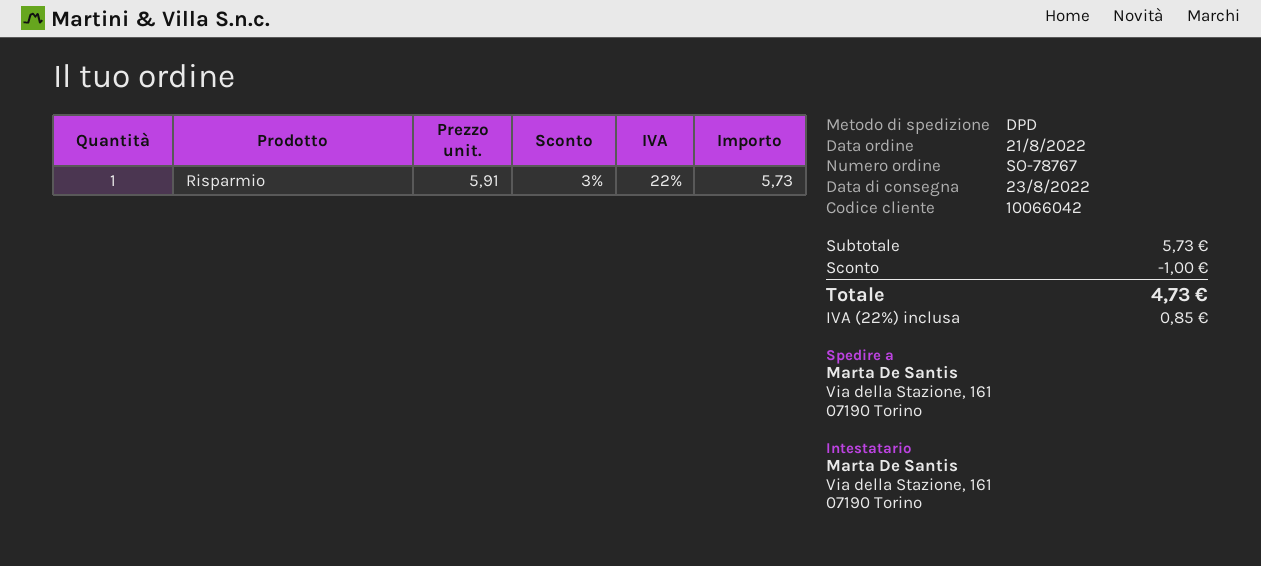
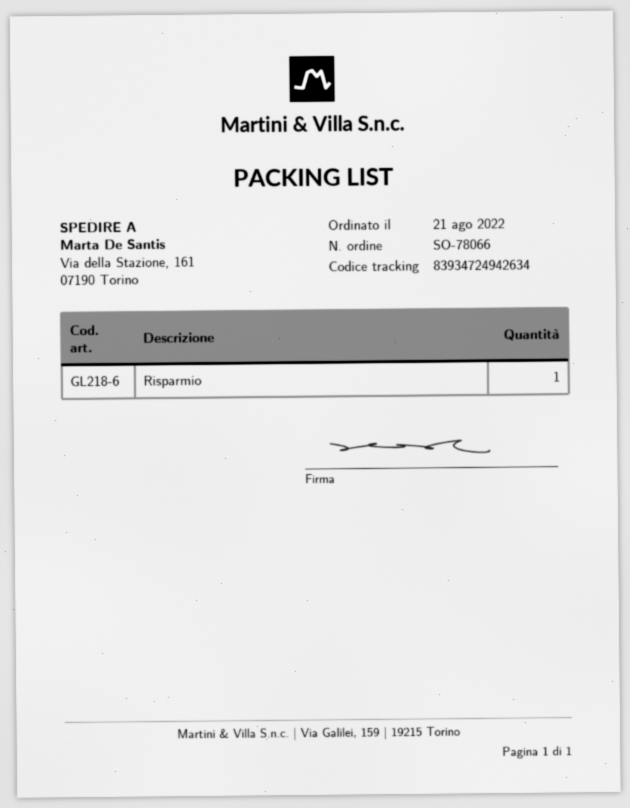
order number: SO-78767 -> SO-78066

